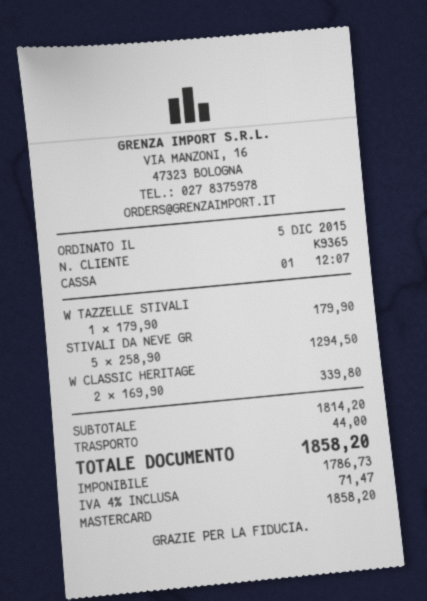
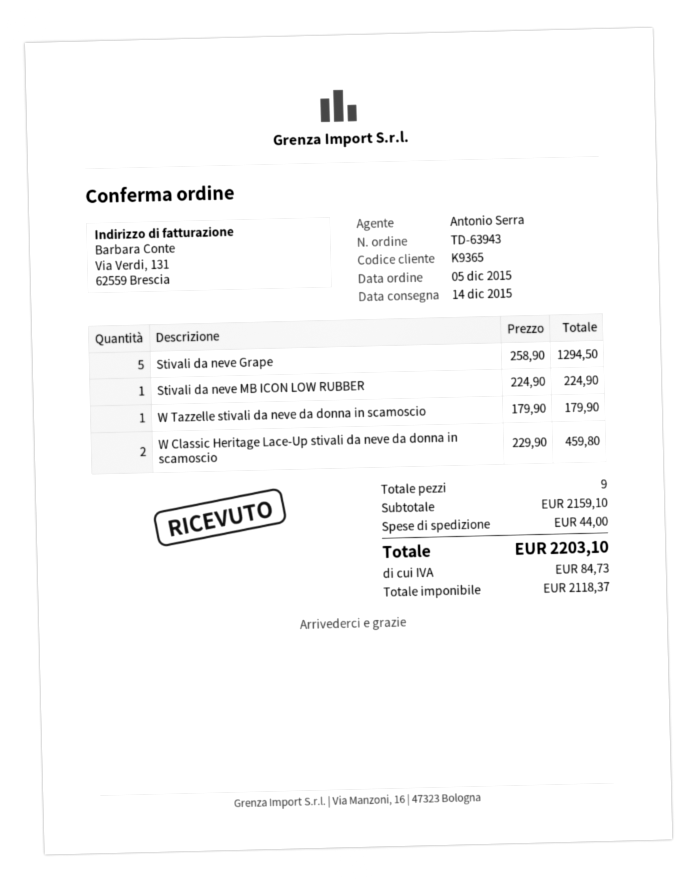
W CLASSIC HERITAGE: 2 x 169.90 = 339.80 -> 2 x 229.90 = 459.80
Stivali da neve MB ICON LOW RUBBER: none -> 1 x 224.90 = 224.90
subtotal: 1814.20 -> 2159.10
net: 1786.73 -> 2118.37
tax: 71.47 -> 84.73
total: 1858.20 -> 2203.10

